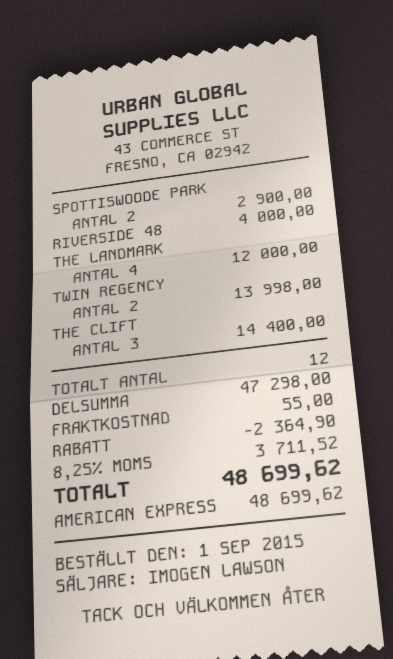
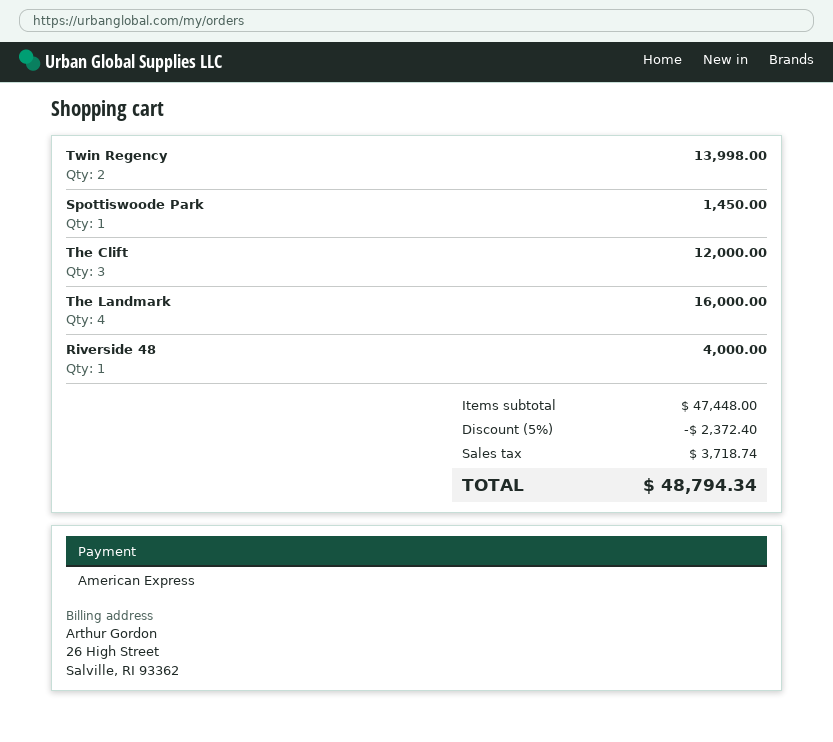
SPOTTISWOODE PARK: 2 for 2900.00 -> 1 for 1450.00
THE LANDMARK: 4 for 12000.00 -> 4 for 16000.00
THE CLIFT: 3 for 14400.00 -> 3 for 12000.00
subtotal: 47298.00 -> 47448.00
discount: 2364.90 -> 2372.40
shipping: 55.00 -> none
tax: 3711.52 -> 3718.74
total: 48699.62 -> 48794.34

